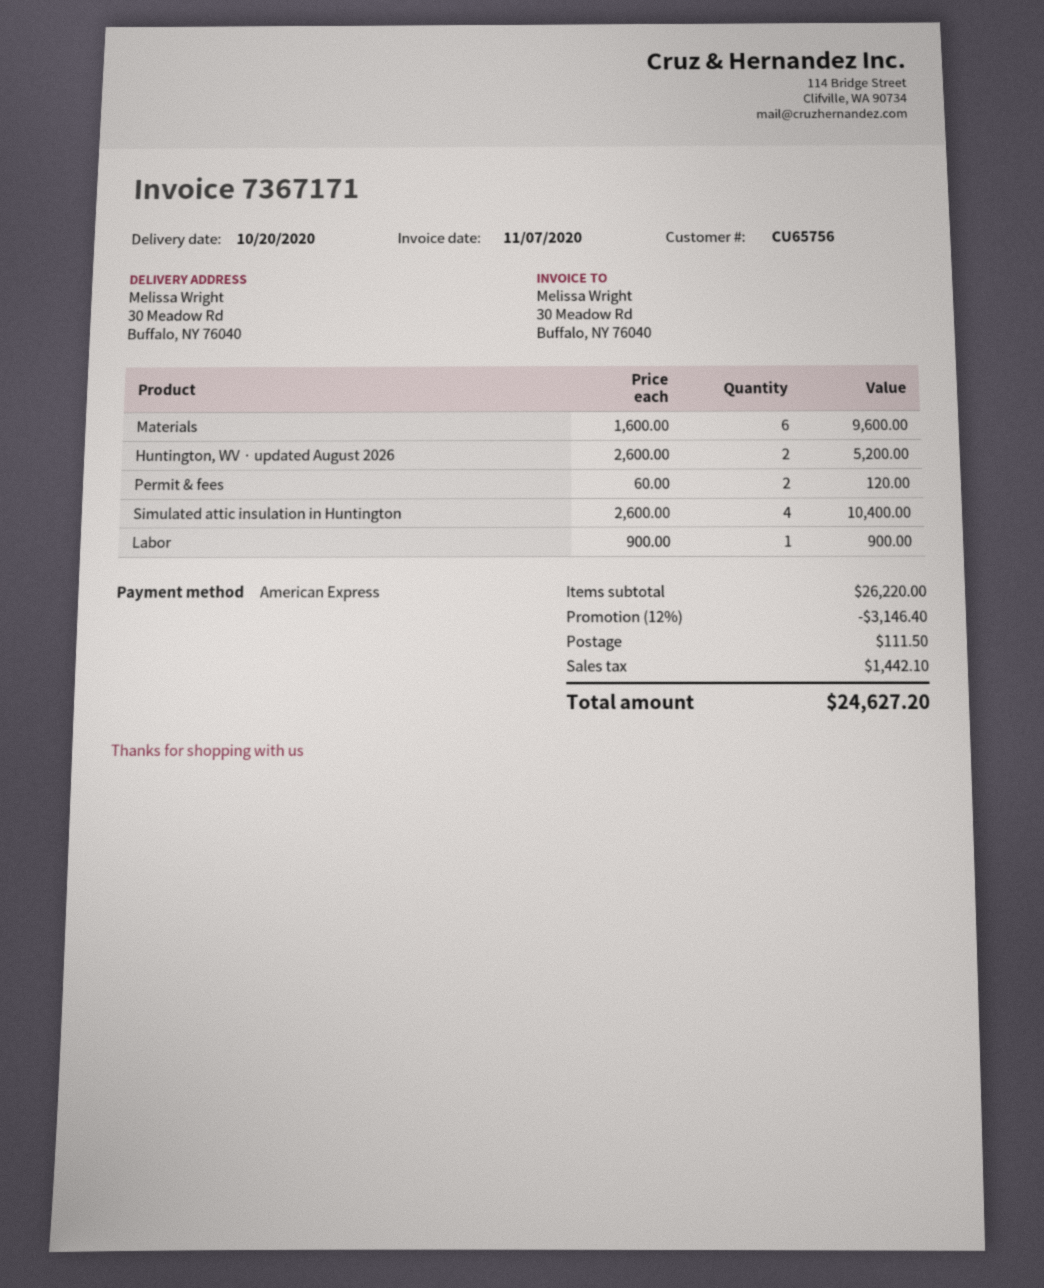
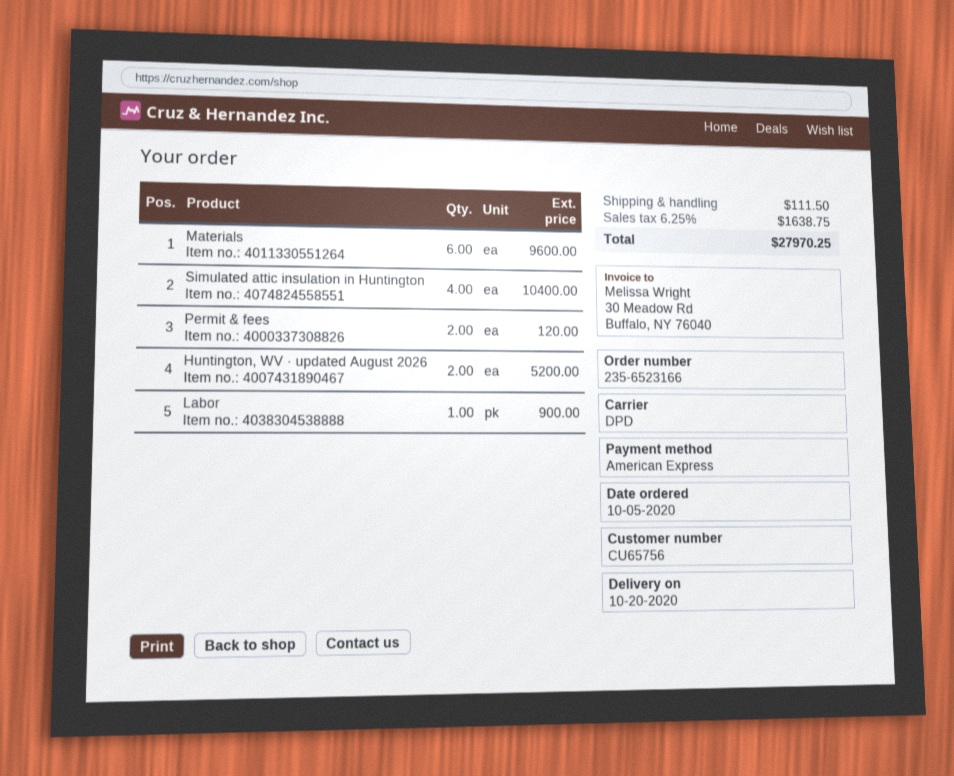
discount: 12% = 3146.40 -> none
tax: 1442.10 -> 1638.75
total: 24627.20 -> 27970.25

